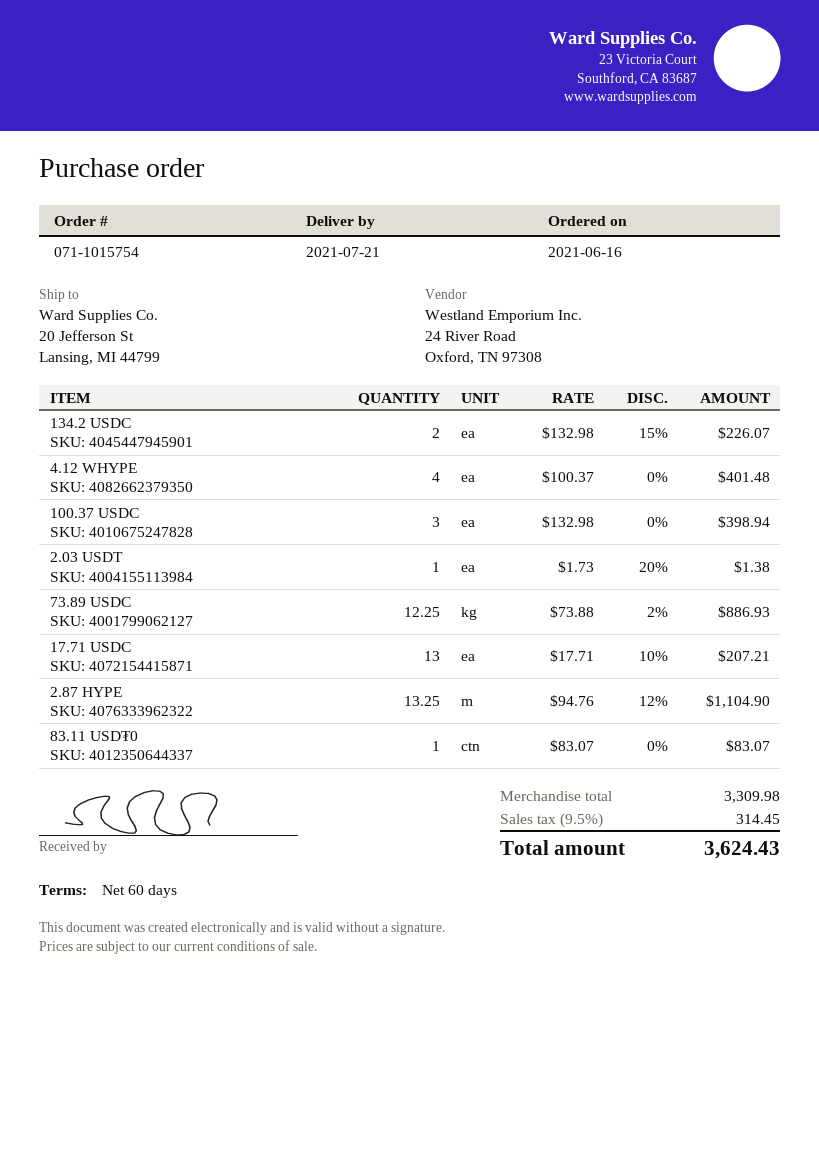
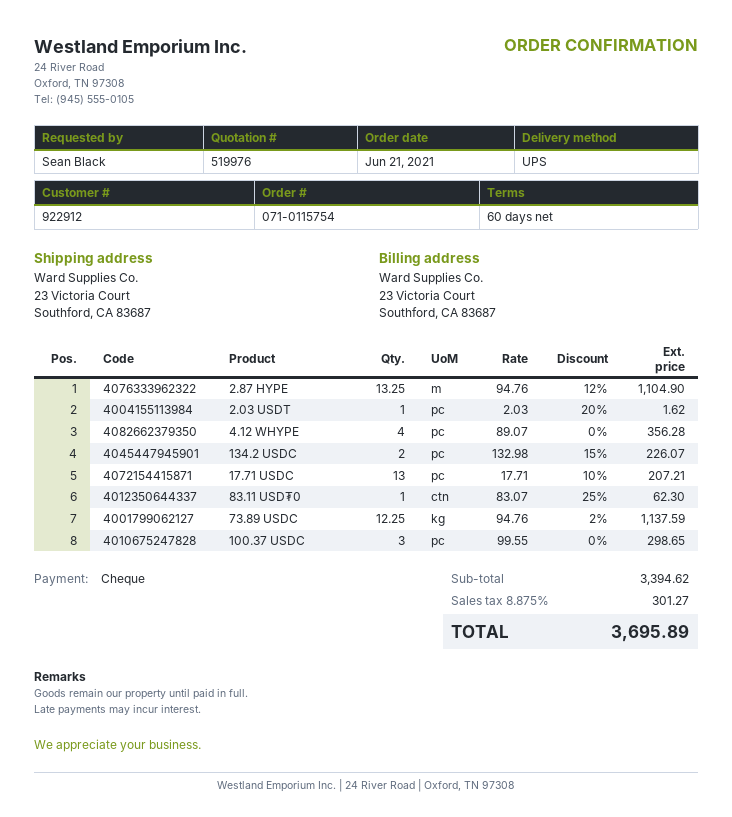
order number: 071-1015754 -> 071-0115754
order date: 2021-06-16 -> 2021-06-21
ship to: 20 Jefferson St, Lansing, MI 44799 -> 23 Victoria Court, Southford, CA 83687
4.12 WHYPE: 4 x 100.37 = 401.48 -> 4 x 89.07 = 356.28
100.37 USDC: 3 x 132.98 = 398.94 -> 3 x 99.55 = 298.65
2.03 USDT: 1 x 1.73 - 20% = 1.38 -> 1 x 2.03 - 20% = 1.62
73.89 USDC: 12.25 x 73.88 - 2% = 886.93 -> 12.25 x 94.76 - 2% = 1137.59
83.11 USD₮0: 1 x 83.07 = 83.07 -> 1 x 83.07 - 25% = 62.30
subtotal: 3309.98 -> 3394.62
tax: 9.5% = 314.45 -> 8.875% = 301.27
total: 3624.43 -> 3695.89

